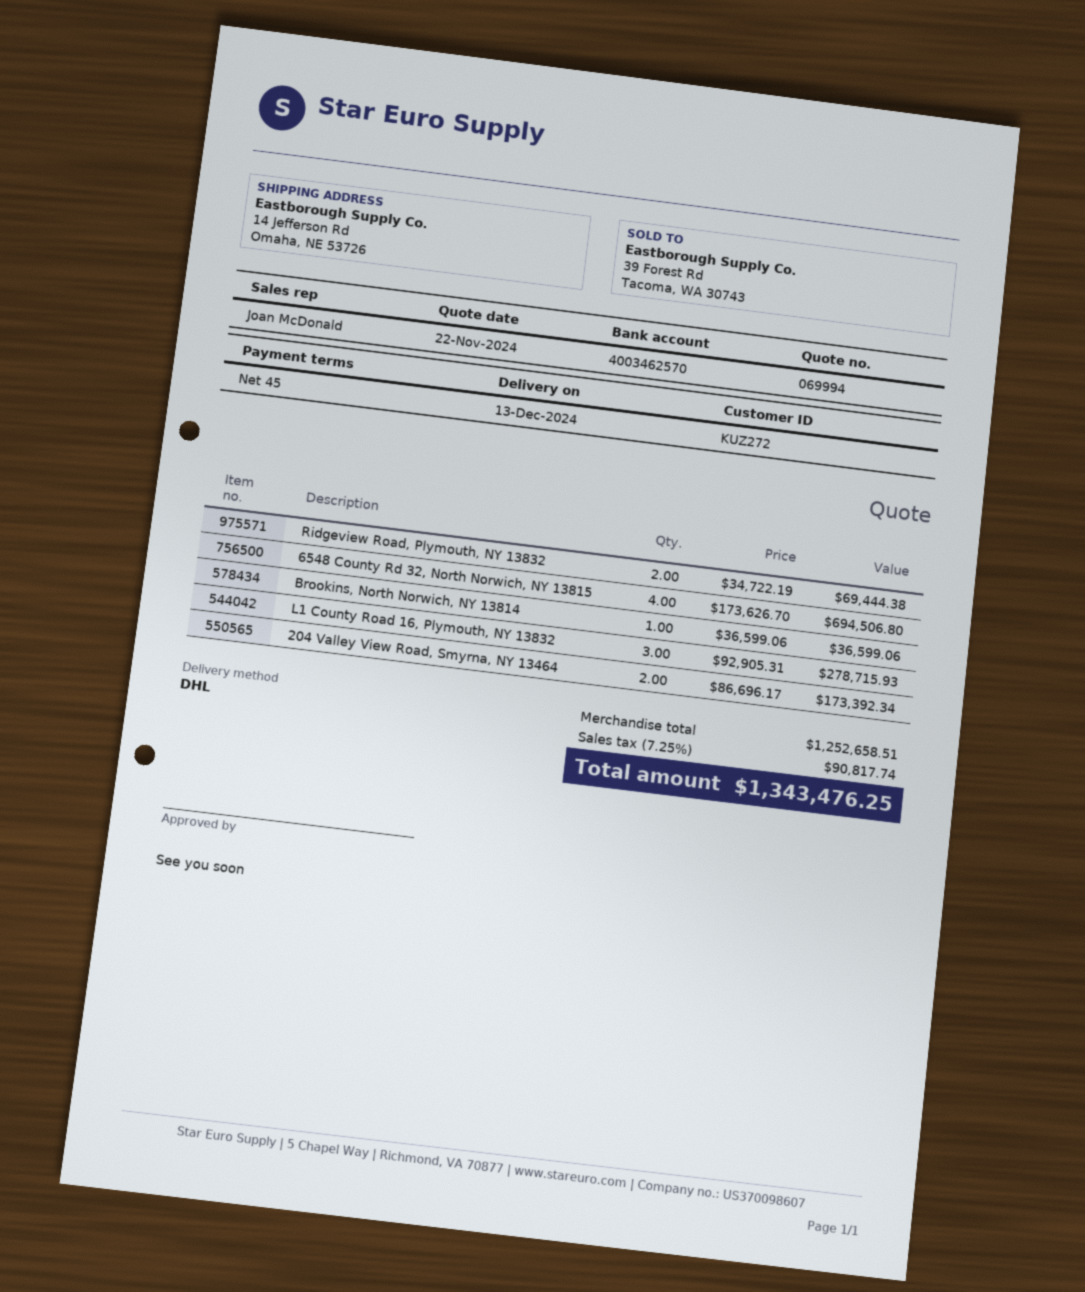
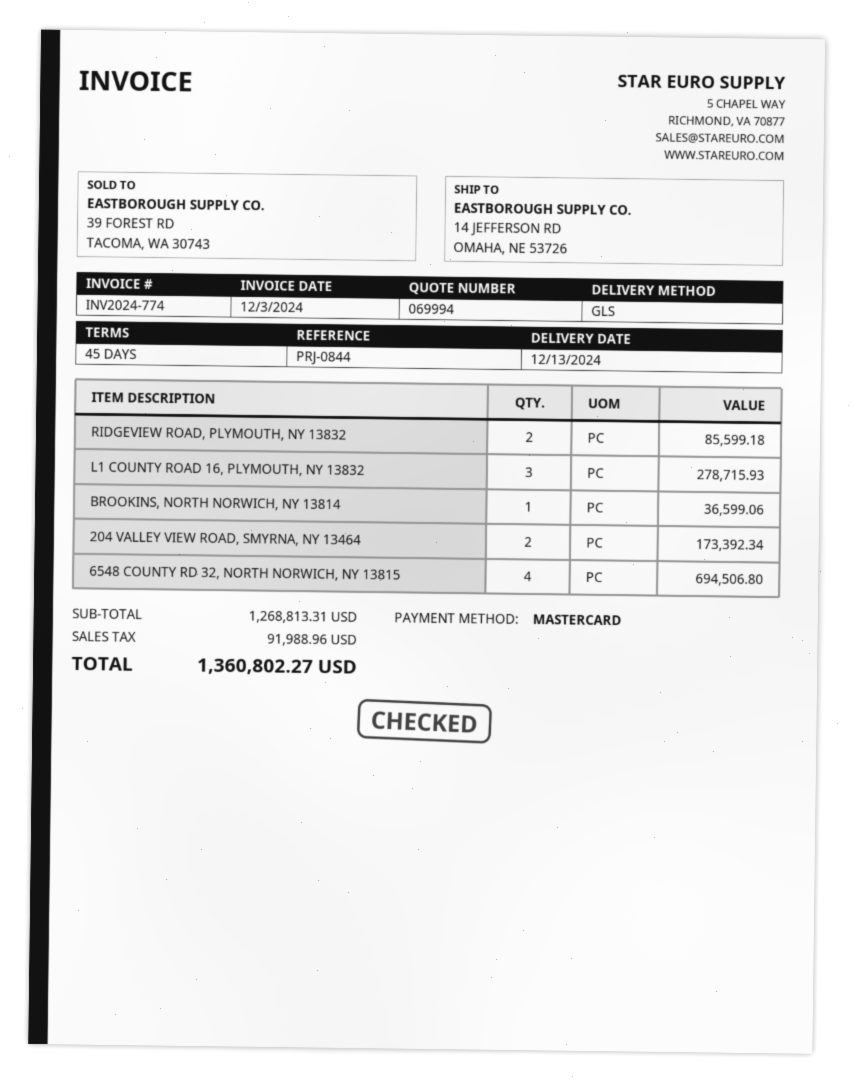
shipping method: DHL -> GLS
Ridgeview Road, Plymouth, NY 13832: 2 for 69444.38 -> 2 for 85599.18
subtotal: 1252658.51 -> 1268813.31
tax: 90817.74 -> 91988.96
total: 1343476.25 -> 1360802.27

